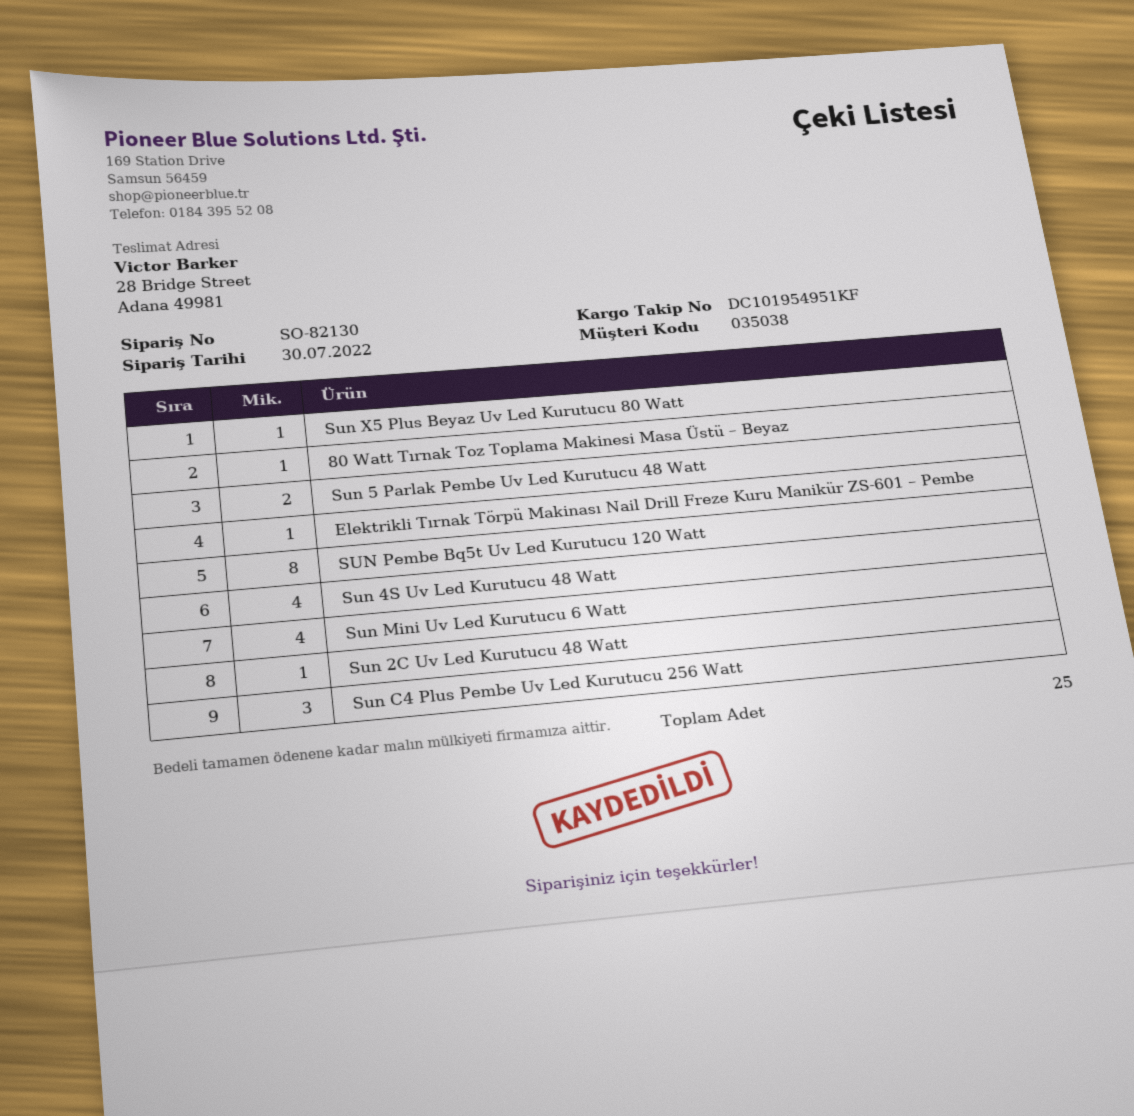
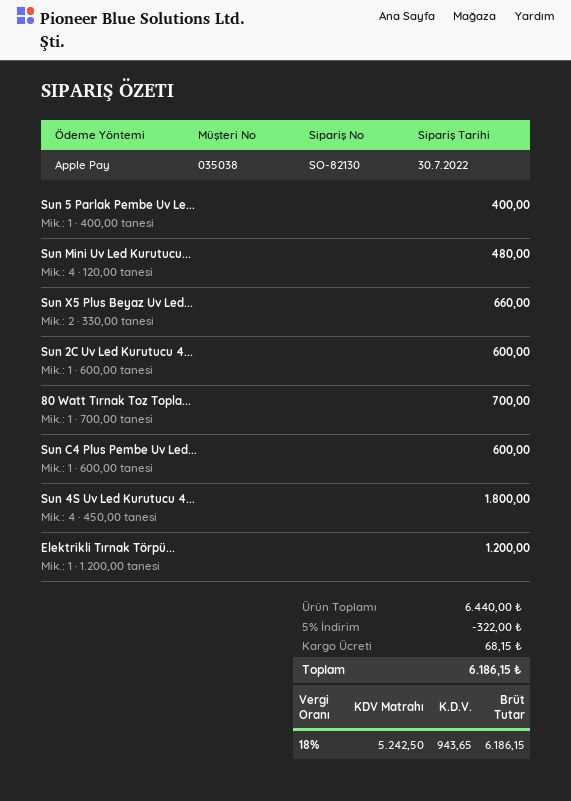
Sun X5 Plus Beyaz Uv Led Kurutucu 80 Watt: 1 -> 2
Sun 5 Parlak Pembe Uv Led Kurutucu 48 Watt: 2 -> 1
SUN Pembe Bq5t Uv Led Kurutucu 120 Watt: 8 -> none
Sun C4 Plus Pembe Uv Led Kurutucu 256 Watt: 3 -> 1

